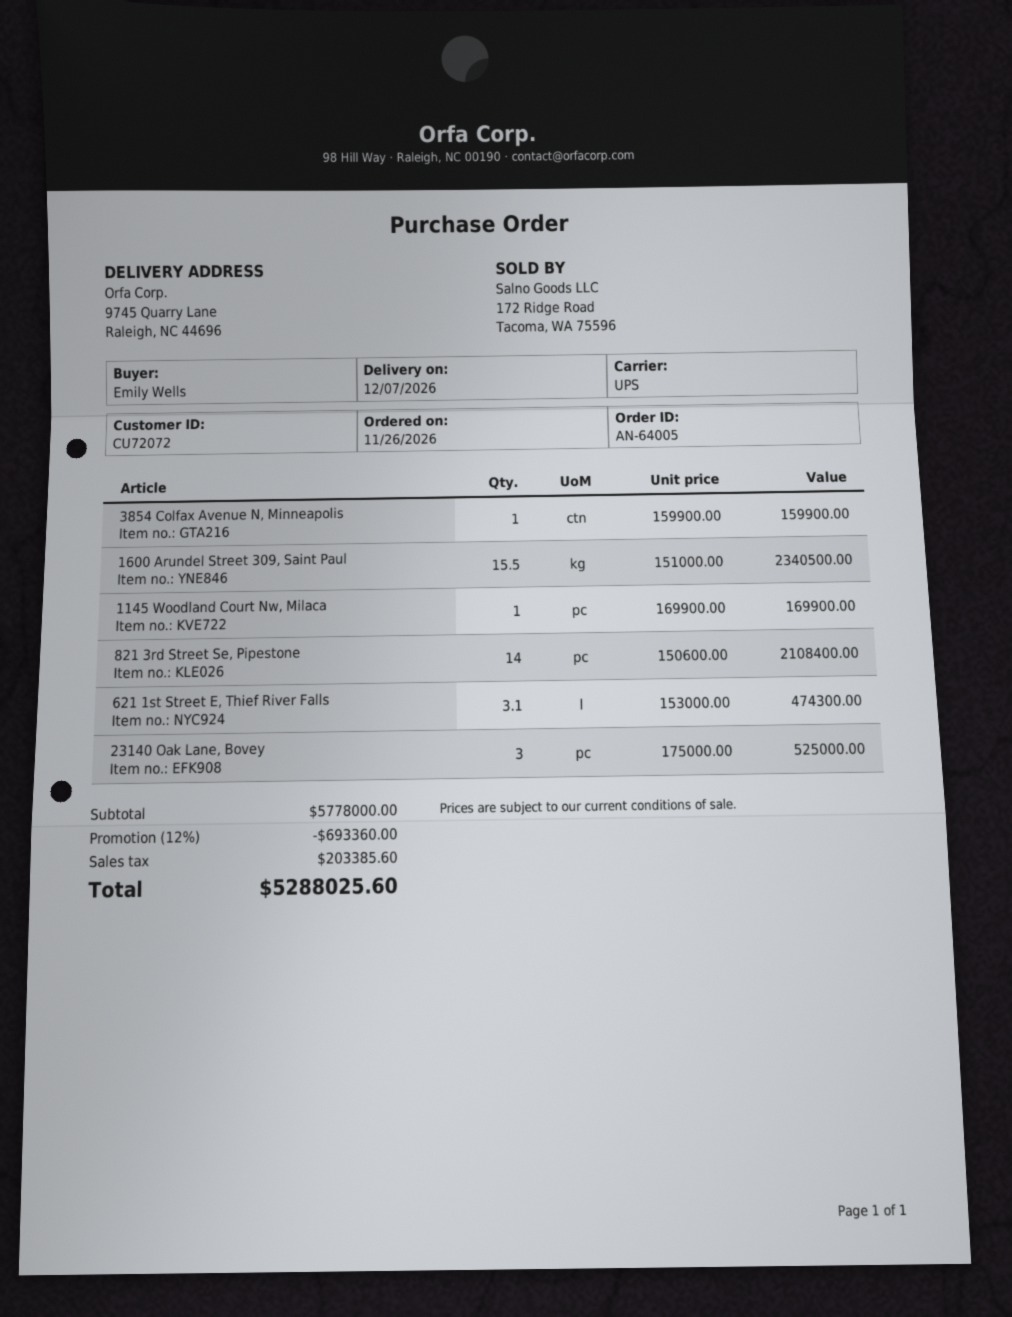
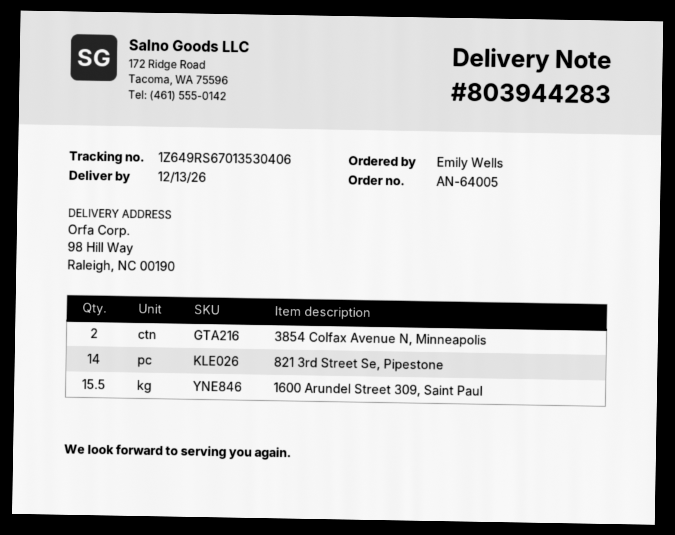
delivery date: 2026-12-07 -> 2026-12-13
ship to: 9745 Quarry Lane, Raleigh, NC 44696 -> 98 Hill Way, Raleigh, NC 00190
3854 Colfax Avenue N, Minneapolis: 1 -> 2
1145 Woodland Court Nw, Milaca: 1 -> none
621 1st Street E, Thief River Falls: 3.1 -> none
23140 Oak Lane, Bovey: 3 -> none

